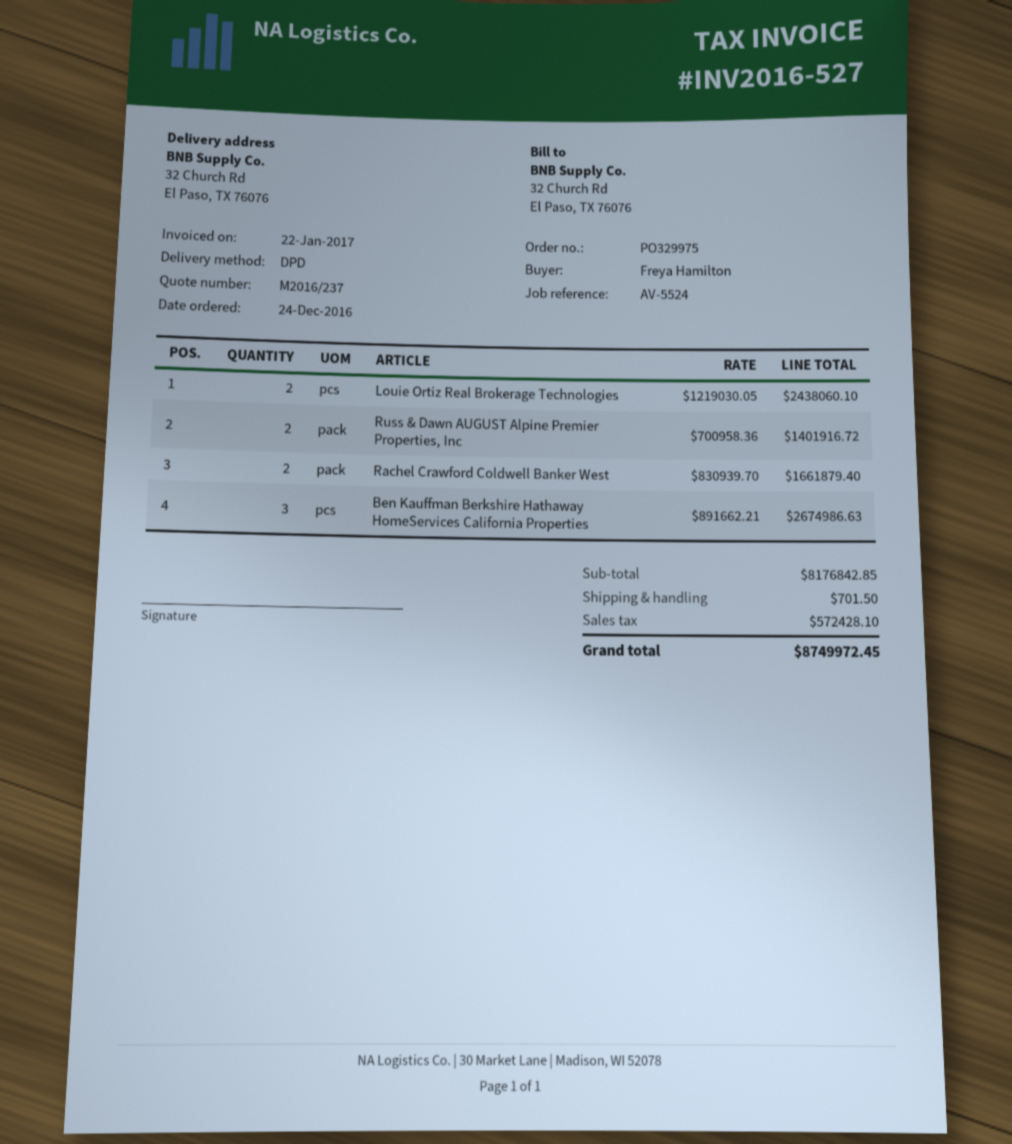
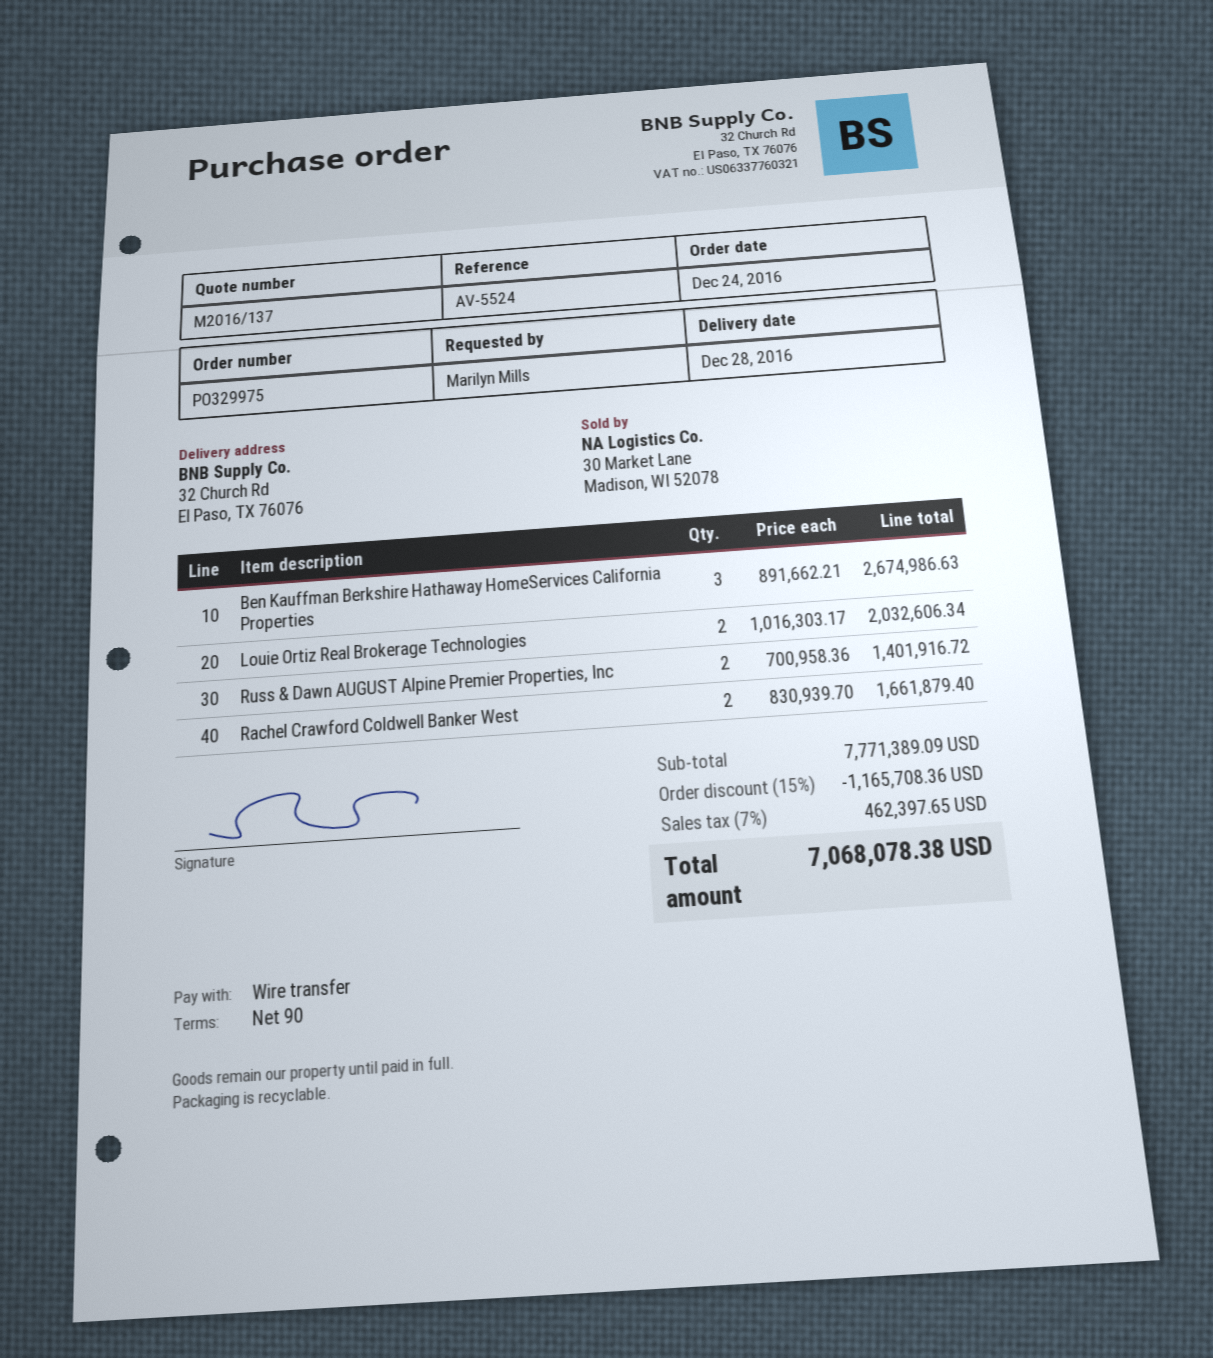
quote number: M2016/237 -> M2016/137
ordered by: Freya Hamilton -> Marilyn Mills
Louie Ortiz Real Brokerage Technologies: 2 x 1219030.05 = 2438060.10 -> 2 x 1016303.17 = 2032606.34
subtotal: 8176842.85 -> 7771389.09
discount: none -> 15% = 1165708.36
shipping: 701.50 -> none
tax: 572428.10 -> 462397.65
total: 8749972.45 -> 7068078.38

